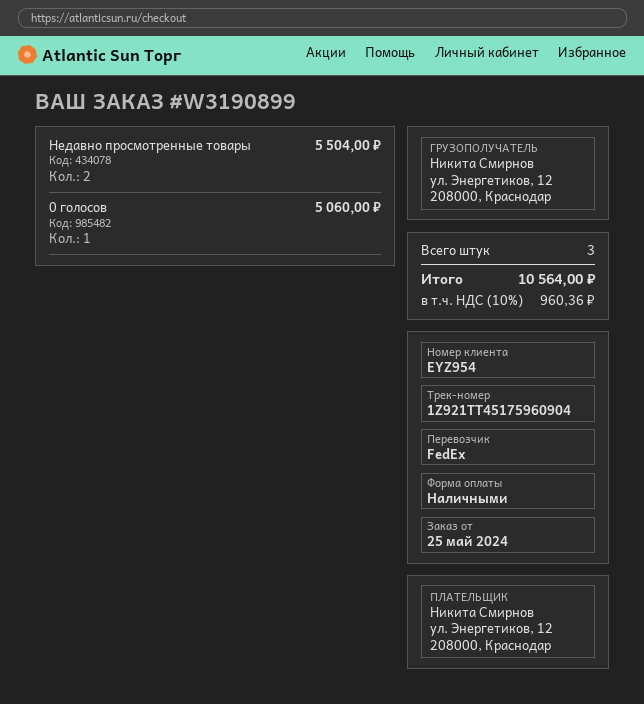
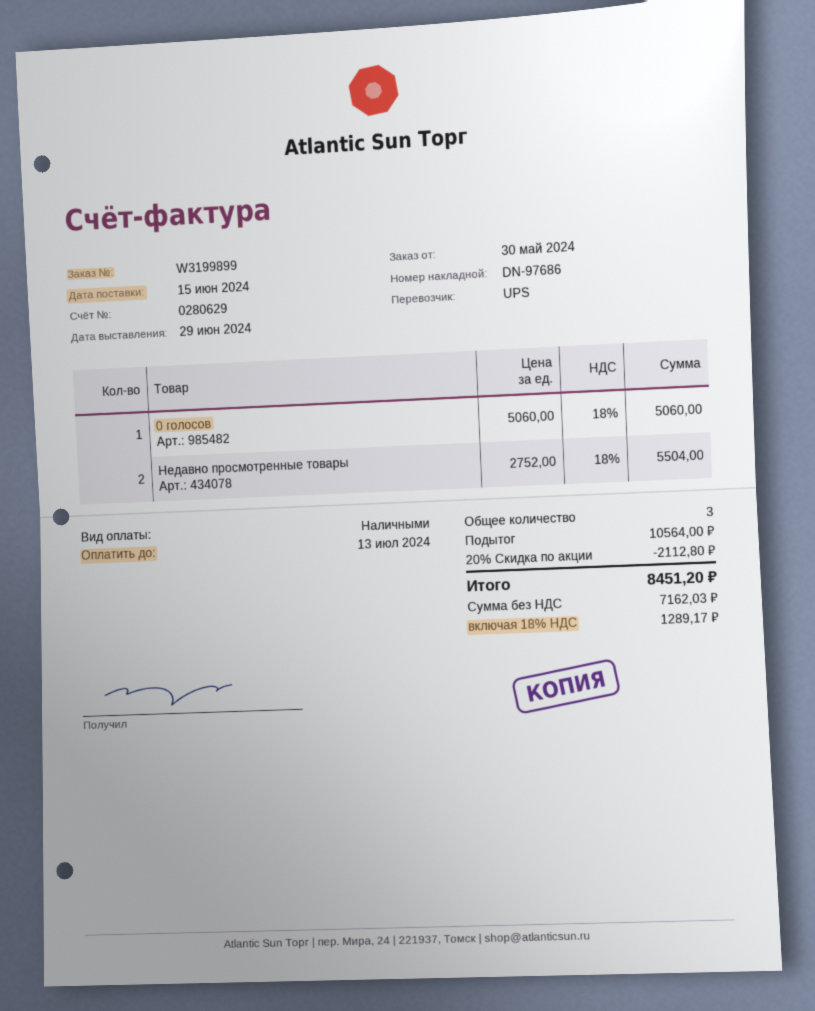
order number: W3190899 -> W3199899
order date: 2024-05-25 -> 2024-05-30
shipping method: FedEx -> UPS
discount: none -> 20% = 2112.80
tax: 10% = 960.36 -> 18% = 1289.17
total: 10564.00 -> 8451.20

